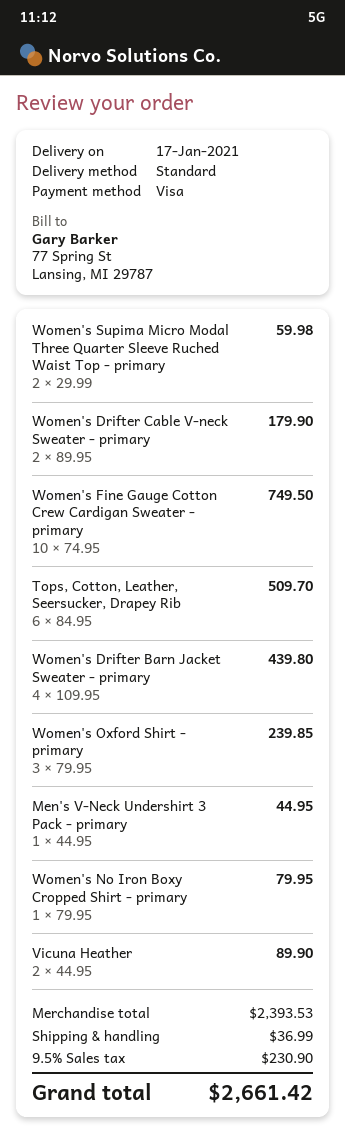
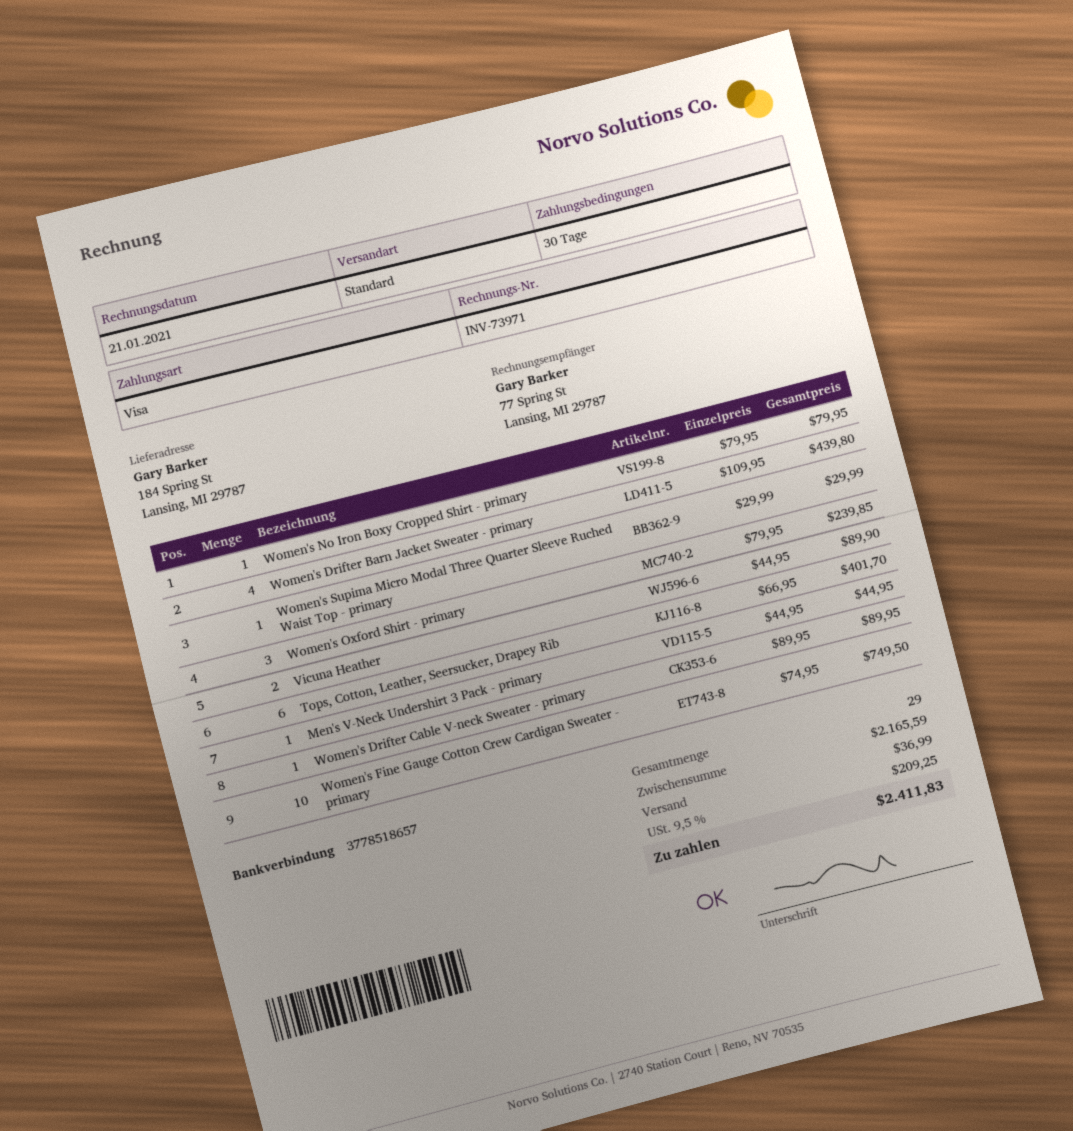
Women's Supima Micro Modal Three Quarter Sleeve Ruched Waist Top - primary: 2 x 29.99 = 59.98 -> 1 x 29.99 = 29.99
Women's Drifter Cable V-neck Sweater - primary: 2 x 89.95 = 179.90 -> 1 x 89.95 = 89.95
Tops, Cotton, Leather, Seersucker, Drapey Rib: 6 x 84.95 = 509.70 -> 6 x 66.95 = 401.70
subtotal: 2393.53 -> 2165.59
tax: 9.5% = 230.90 -> 9.5% = 209.25
total: 2661.42 -> 2411.83

